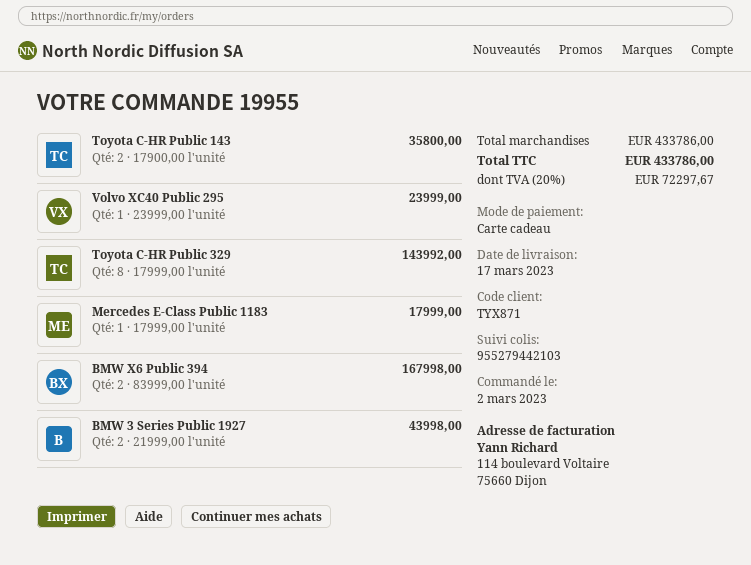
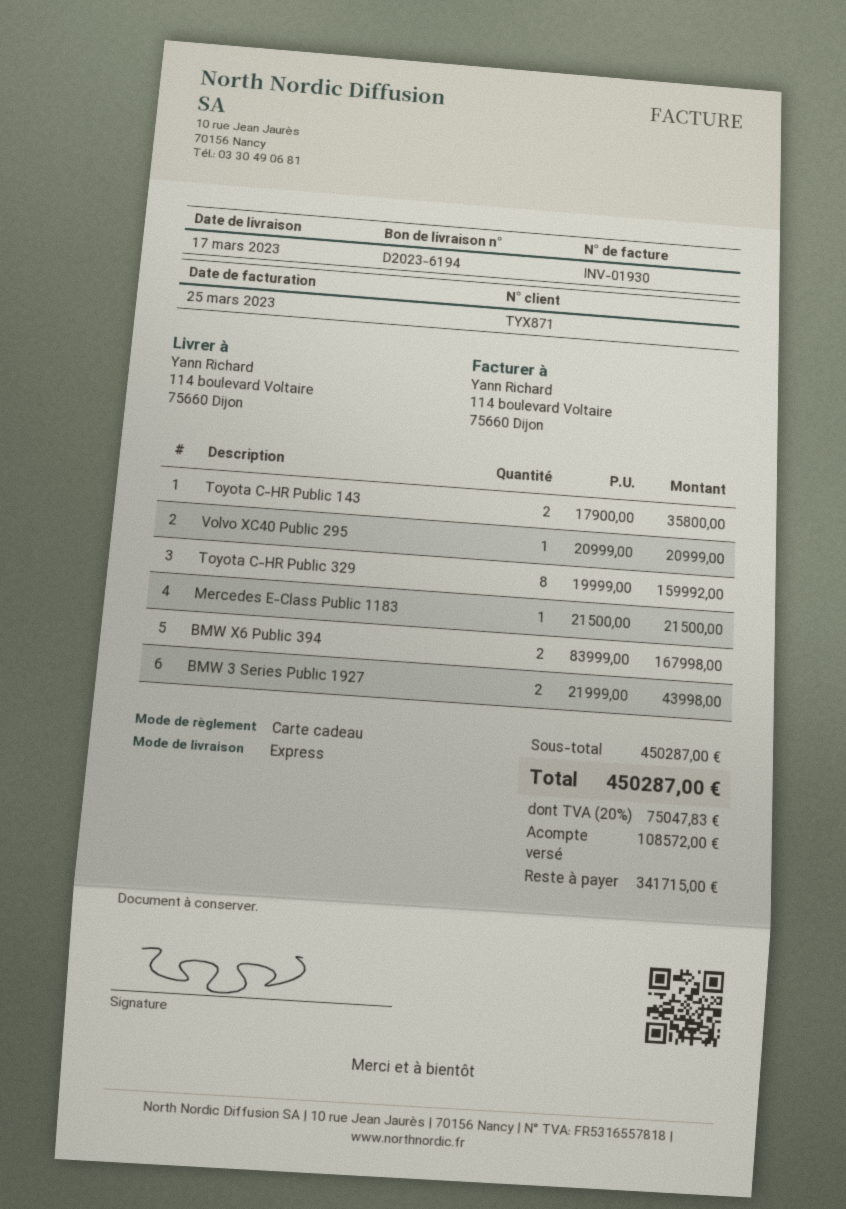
Volvo XC40 Public 295: 1 x 23999.00 = 23999.00 -> 1 x 20999.00 = 20999.00
Toyota C-HR Public 329: 8 x 17999.00 = 143992.00 -> 8 x 19999.00 = 159992.00
Mercedes E-Class Public 1183: 1 x 17999.00 = 17999.00 -> 1 x 21500.00 = 21500.00
subtotal: 433786.00 -> 450287.00
tax: 20% = 72297.67 -> 20% = 75047.83
total: 433786.00 -> 450287.00

